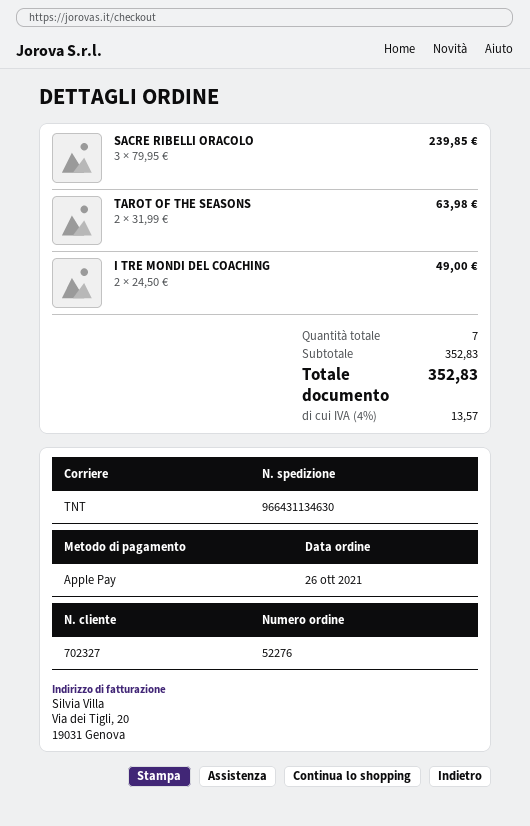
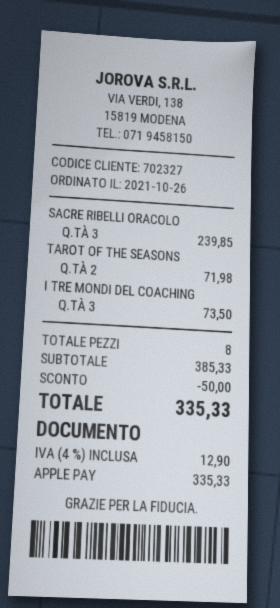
TAROT OF THE SEASONS: 2 for 63.98 -> 2 for 71.98
I TRE MONDI DEL COACHING: 2 for 49.00 -> 3 for 73.50
total quantity: 7 -> 8
subtotal: 352.83 -> 385.33
discount: none -> 50.00
tax: 4% = 13.57 -> 4% = 12.90
total: 352.83 -> 335.33

